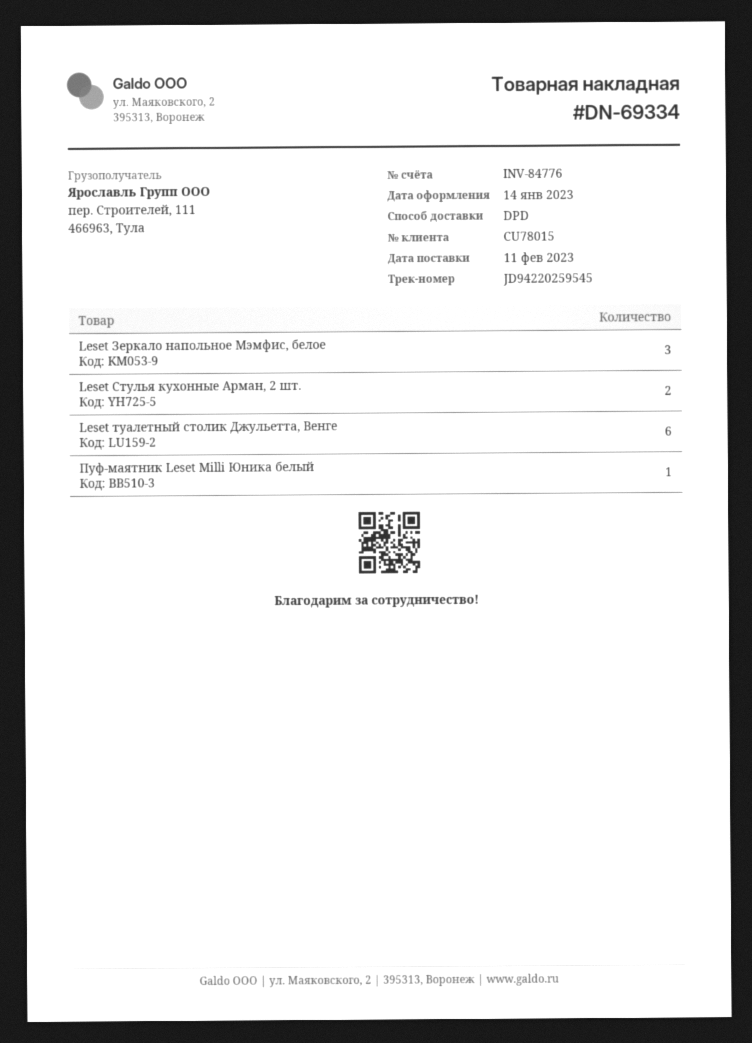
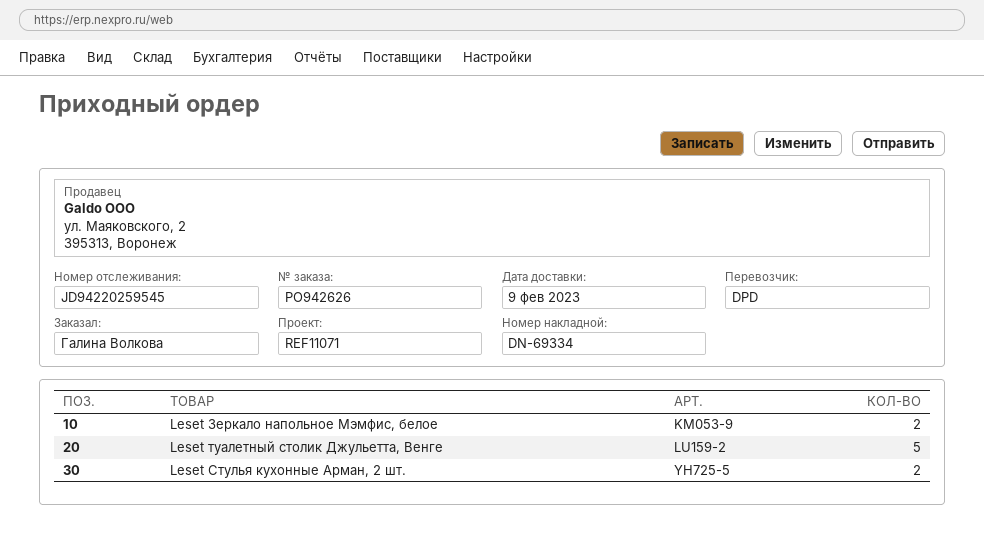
delivery date: 2023-02-11 -> 2023-02-09
Leset Зеркало напольное Мэмфис, белое: 3 -> 2
Leset туалетный столик Джульетта, Венге: 6 -> 5
Пуф-маятник Leset Milli Юника белый: 1 -> none

